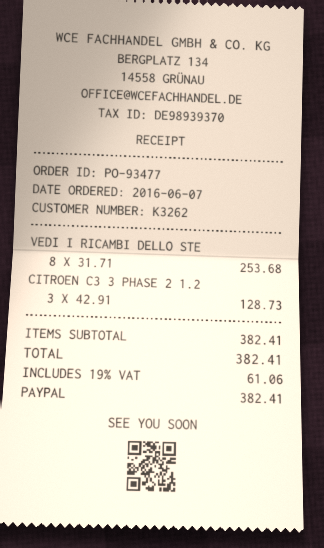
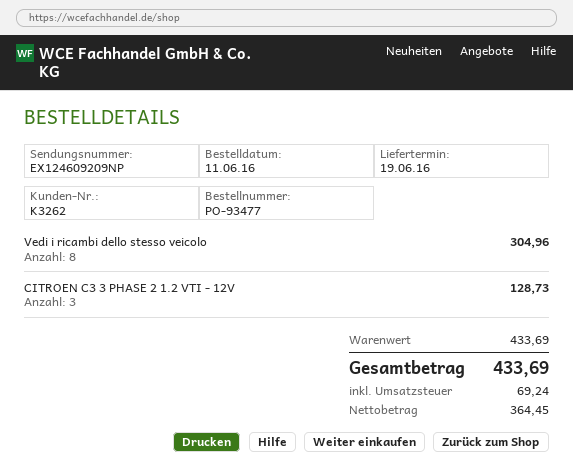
order date: 2016-06-07 -> 2016-06-11
VEDI I RICAMBI DELLO STE: 8 for 253.68 -> 8 for 304.96
subtotal: 382.41 -> 433.69
tax: 61.06 -> 69.24
total: 382.41 -> 433.69

